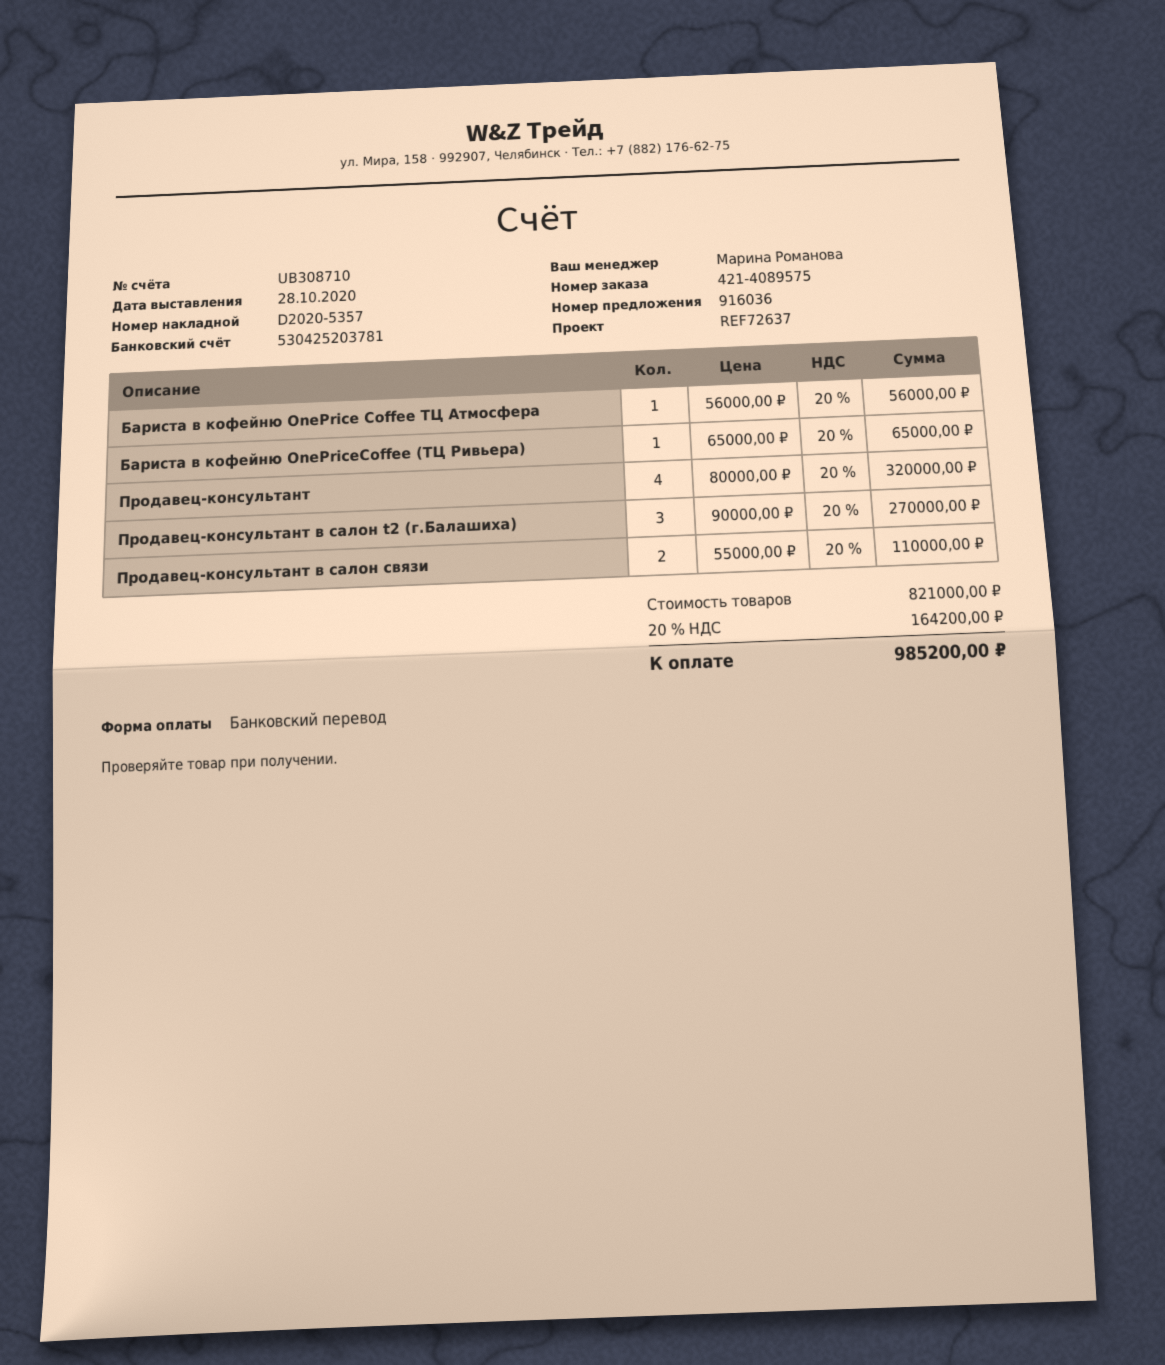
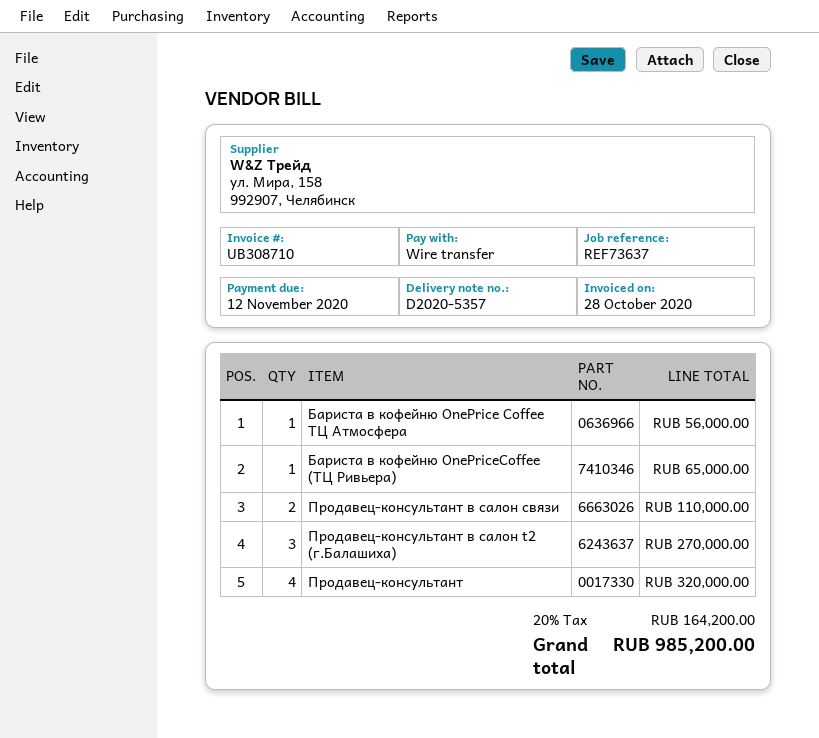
reference: REF72637 -> REF73637

